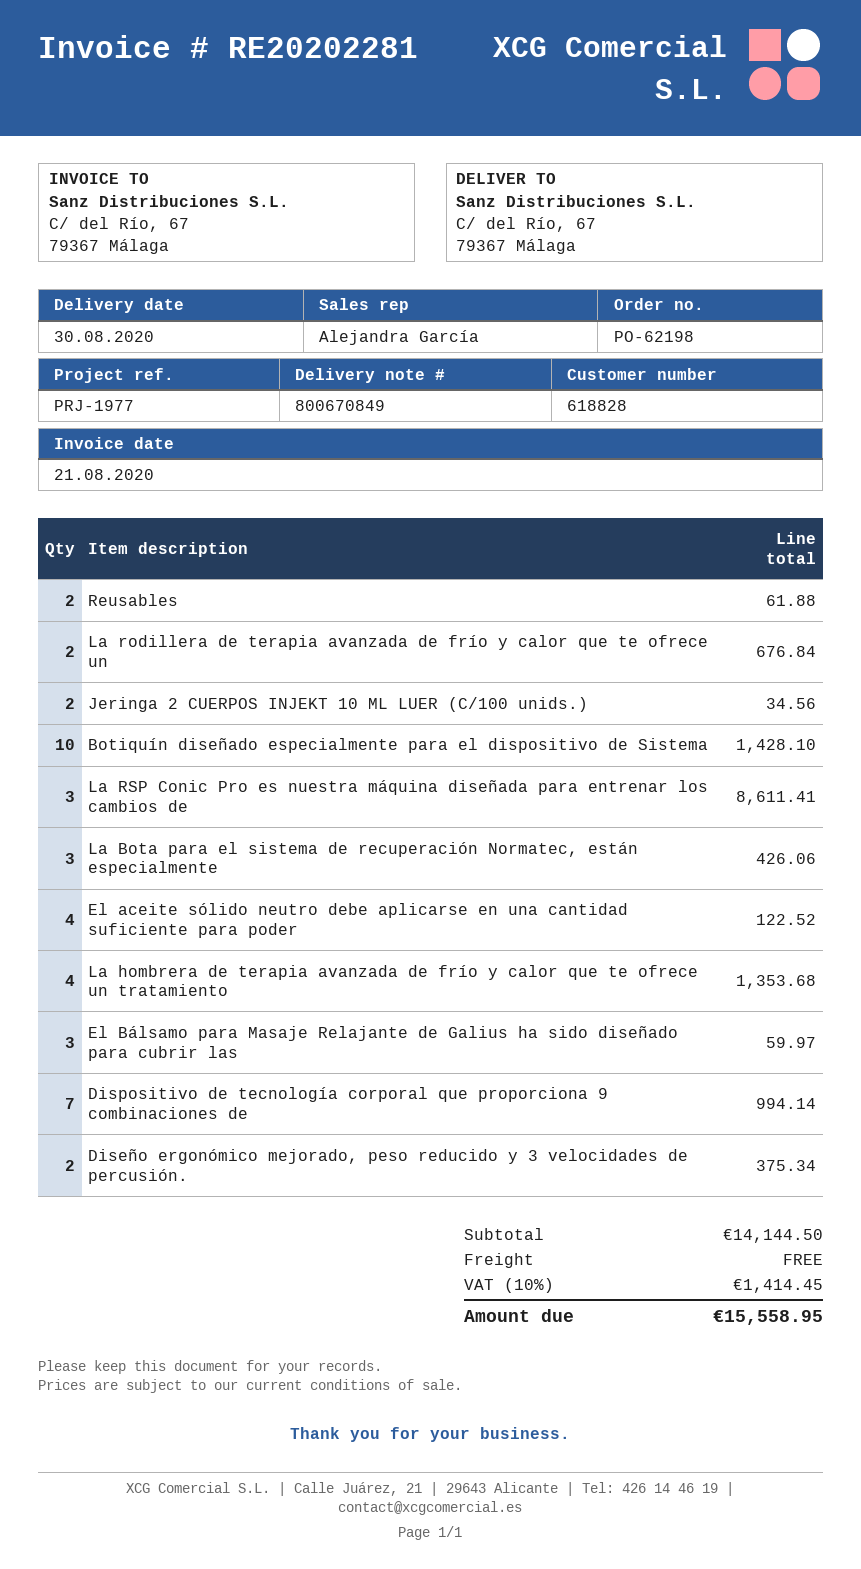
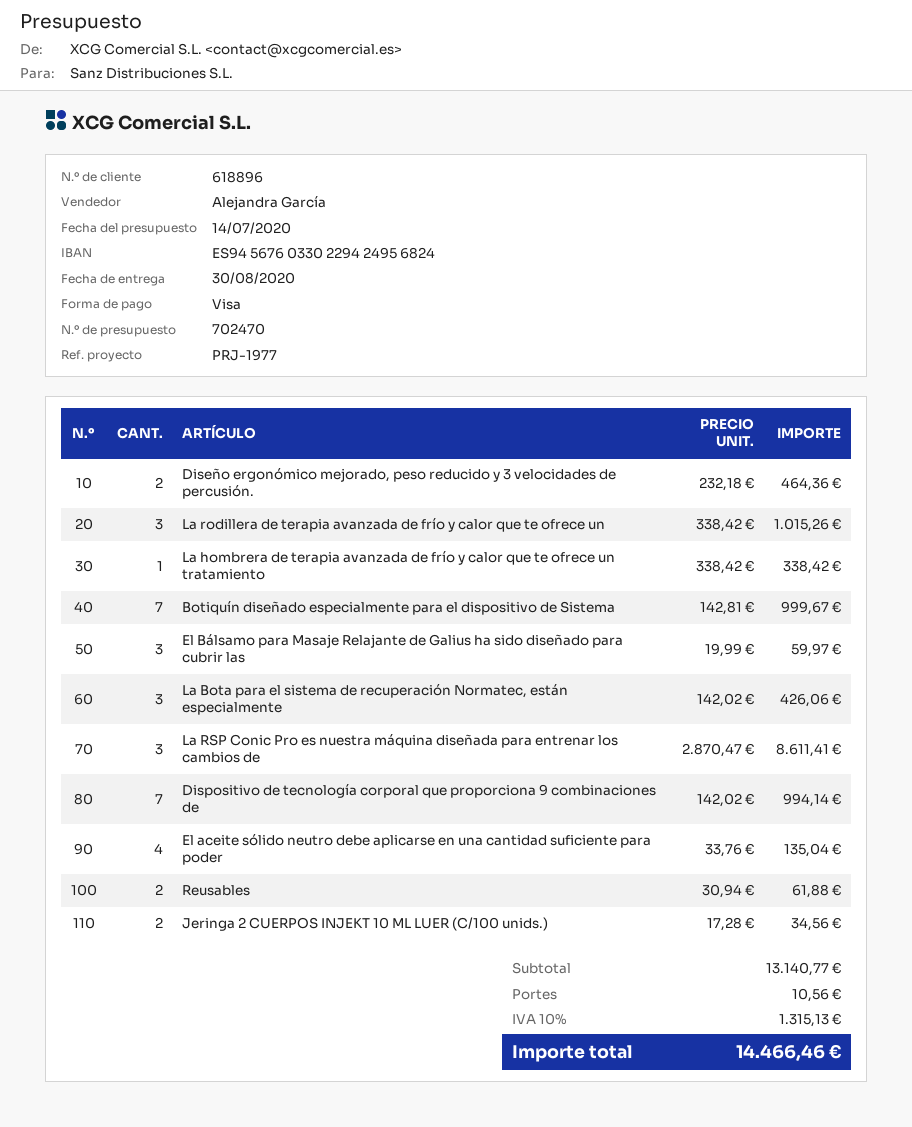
customer number: 618828 -> 618896
La rodillera de terapia avanzada de frío y calor que te ofrece un: 2 for 676.84 -> 3 for 1015.26
Botiquín diseñado especialmente para el dispositivo de Sistema: 10 for 1428.10 -> 7 for 999.67
El aceite sólido neutro debe aplicarse en una cantidad suficiente para poder: 4 for 122.52 -> 4 for 135.04
La hombrera de terapia avanzada de frío y calor que te ofrece un tratamiento: 4 for 1353.68 -> 1 for 338.42
Diseño ergonómico mejorado, peso reducido y 3 velocidades de percusión.: 2 for 375.34 -> 2 for 464.36
subtotal: 14144.50 -> 13140.77
shipping: 0.00 -> 10.56
tax: 10% = 1414.45 -> 10% = 1315.13
total: 15558.95 -> 14466.46

